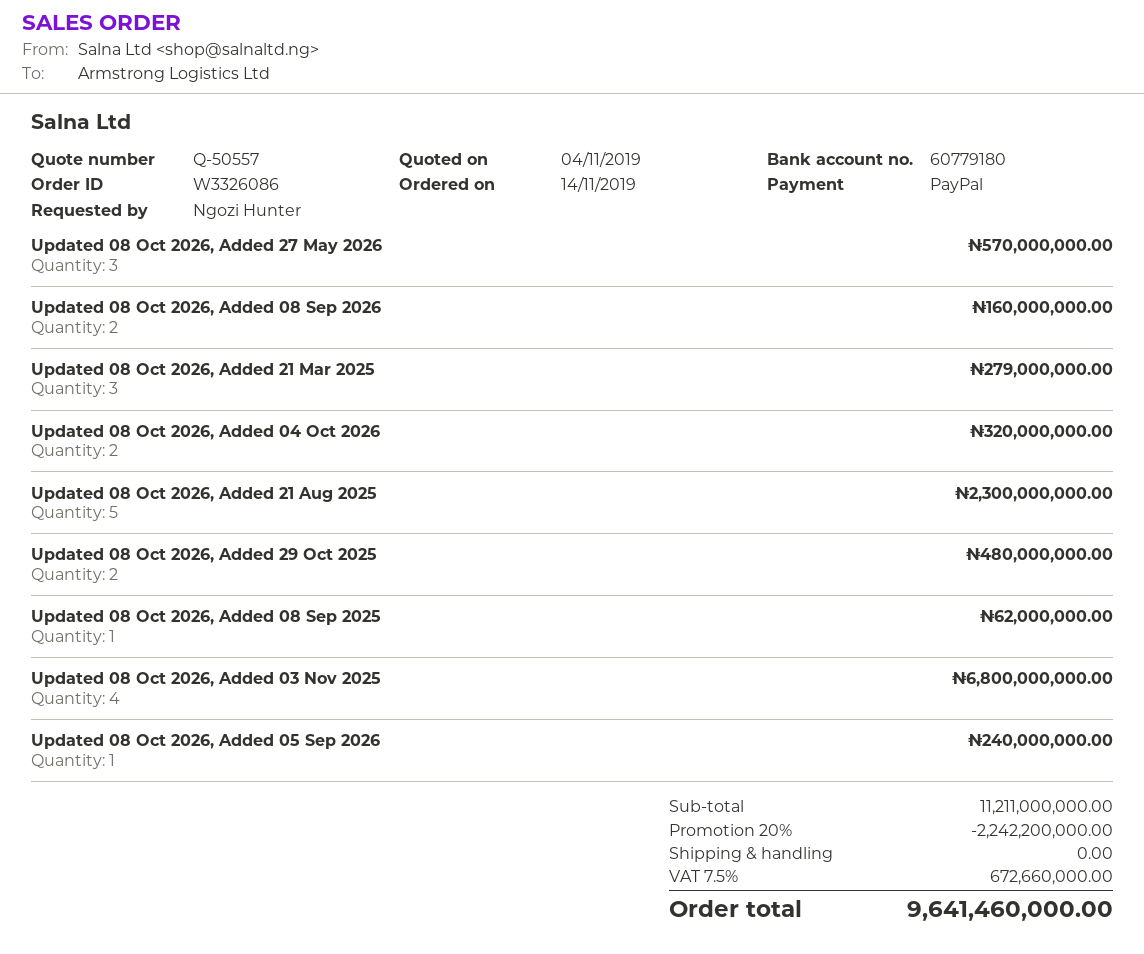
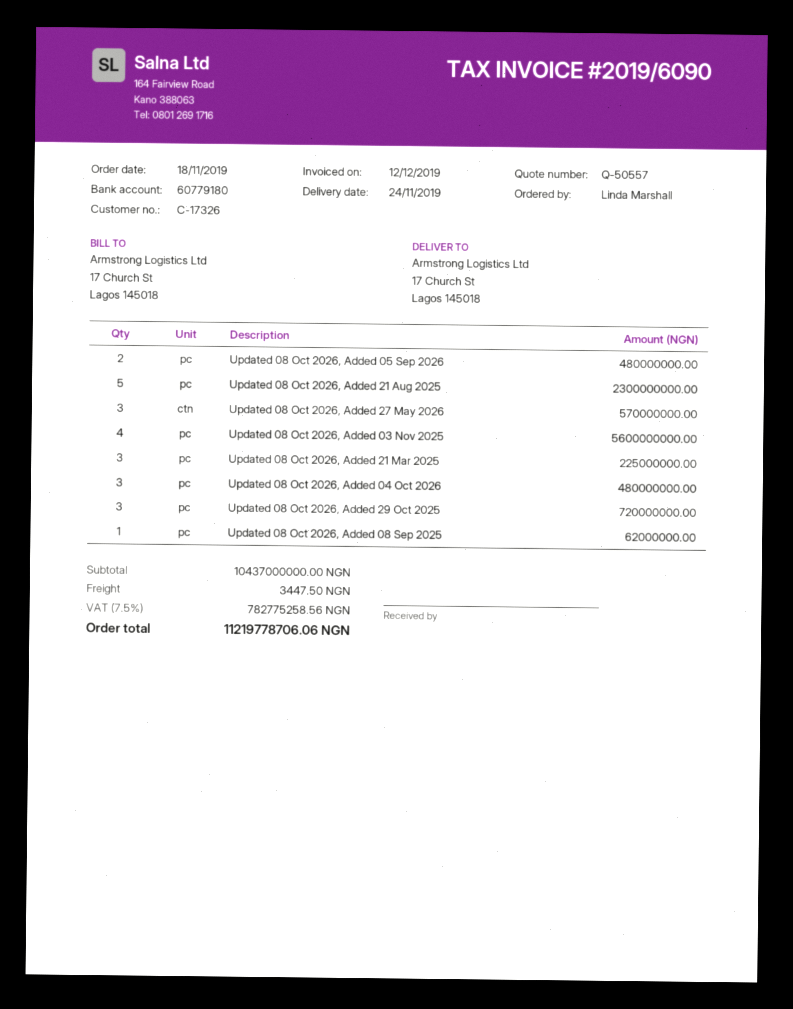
order date: 2019-11-14 -> 2019-11-18
ordered by: Ngozi Hunter -> Linda Marshall
Updated 08 Oct 2026, Added 08 Sep 2026: 2 for 160000000.00 -> none
Updated 08 Oct 2026, Added 21 Mar 2025: 3 for 279000000.00 -> 3 for 225000000.00
Updated 08 Oct 2026, Added 04 Oct 2026: 2 for 320000000.00 -> 3 for 480000000.00
Updated 08 Oct 2026, Added 29 Oct 2025: 2 for 480000000.00 -> 3 for 720000000.00
Updated 08 Oct 2026, Added 03 Nov 2025: 4 for 6800000000.00 -> 4 for 5600000000.00
Updated 08 Oct 2026, Added 05 Sep 2026: 1 for 240000000.00 -> 2 for 480000000.00
subtotal: 11211000000.00 -> 10437000000.00
discount: 20% = 2242200000.00 -> none
shipping: 0.00 -> 3447.50
tax: 7.5% = 672660000.00 -> 7.5% = 782775258.56
total: 9641460000.00 -> 11219778706.06

